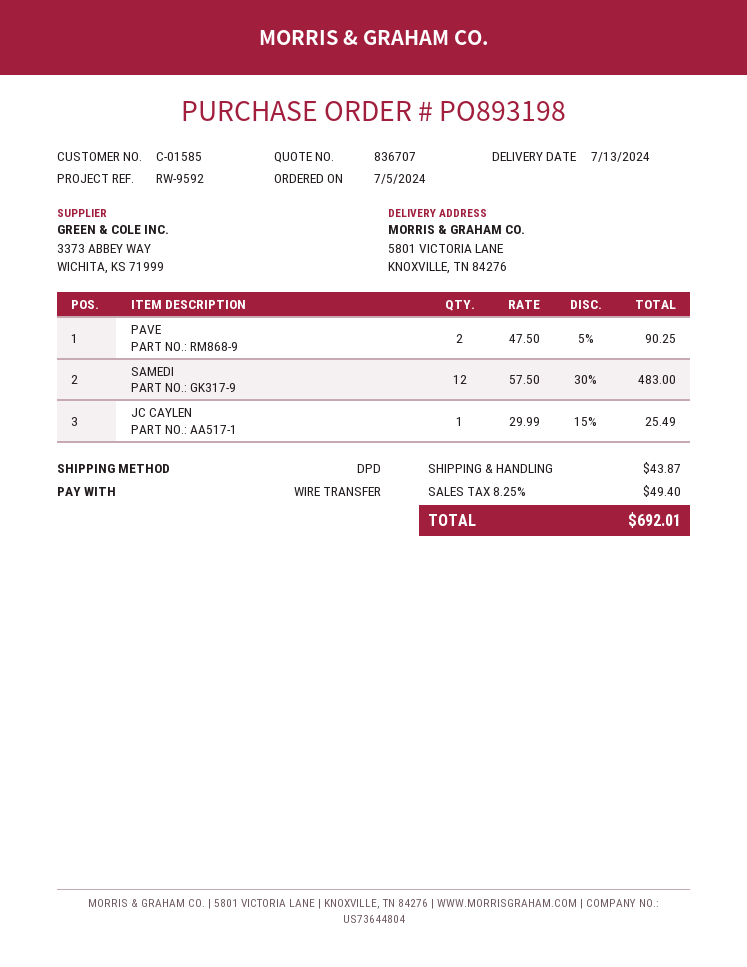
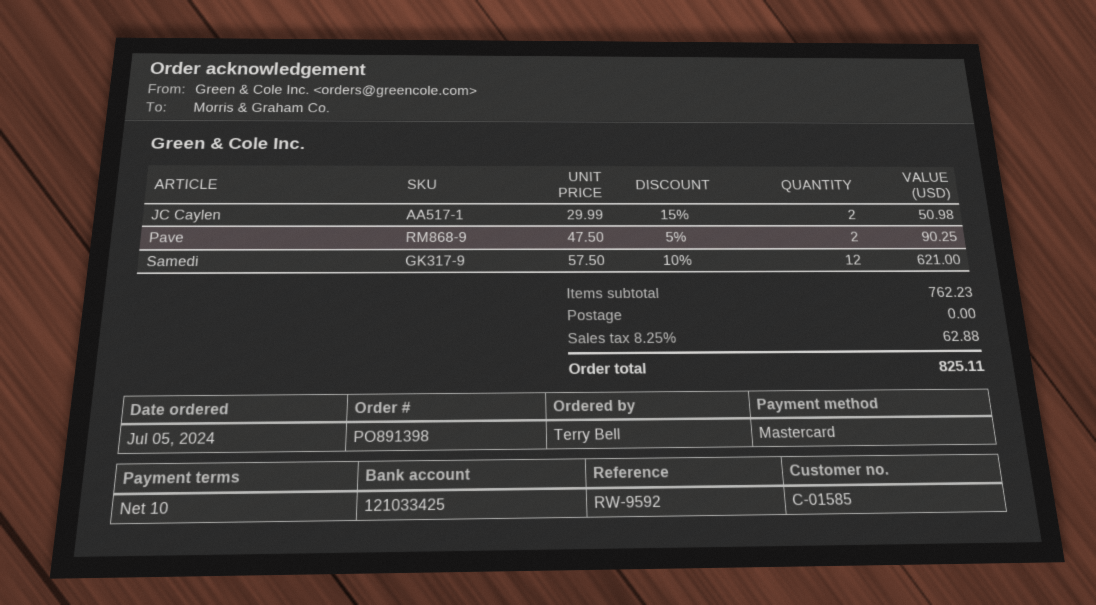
order number: PO893198 -> PO891398
payment method: bank transfer -> Mastercard
SAMEDI: 12 x 57.50 - 30% = 483.00 -> 12 x 57.50 - 10% = 621.00
JC CAYLEN: 1 x 29.99 - 15% = 25.49 -> 2 x 29.99 - 15% = 50.98
shipping: 43.87 -> 0.00
tax: 8.25% = 49.40 -> 8.25% = 62.88
total: 692.01 -> 825.11

